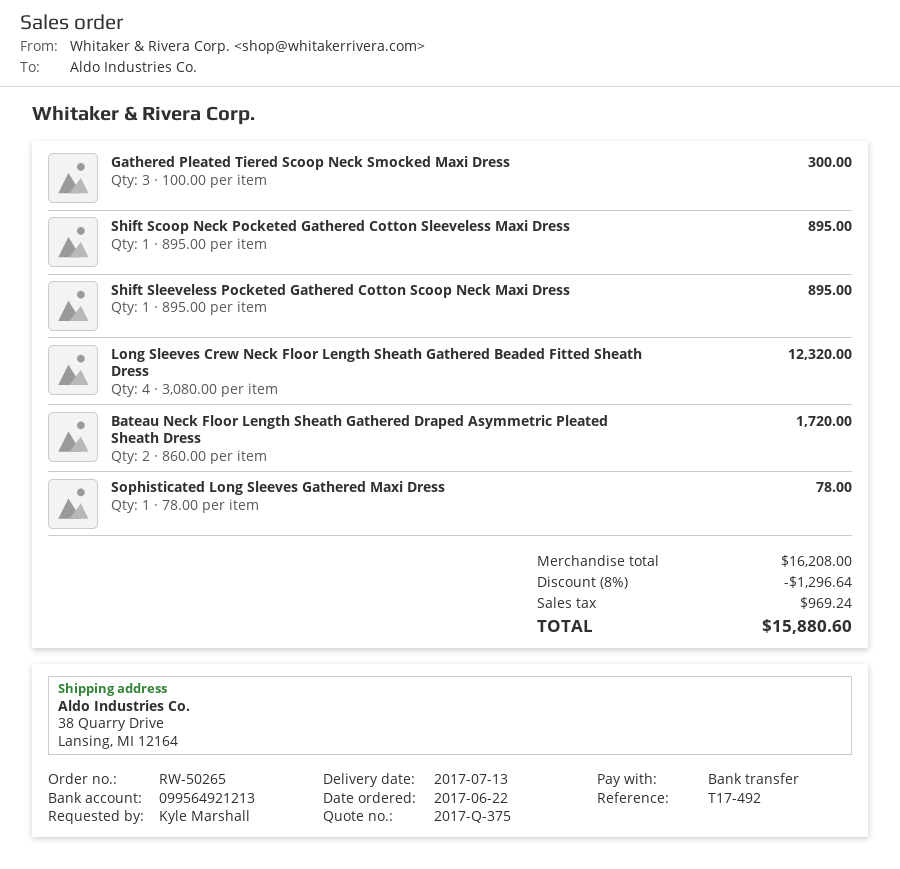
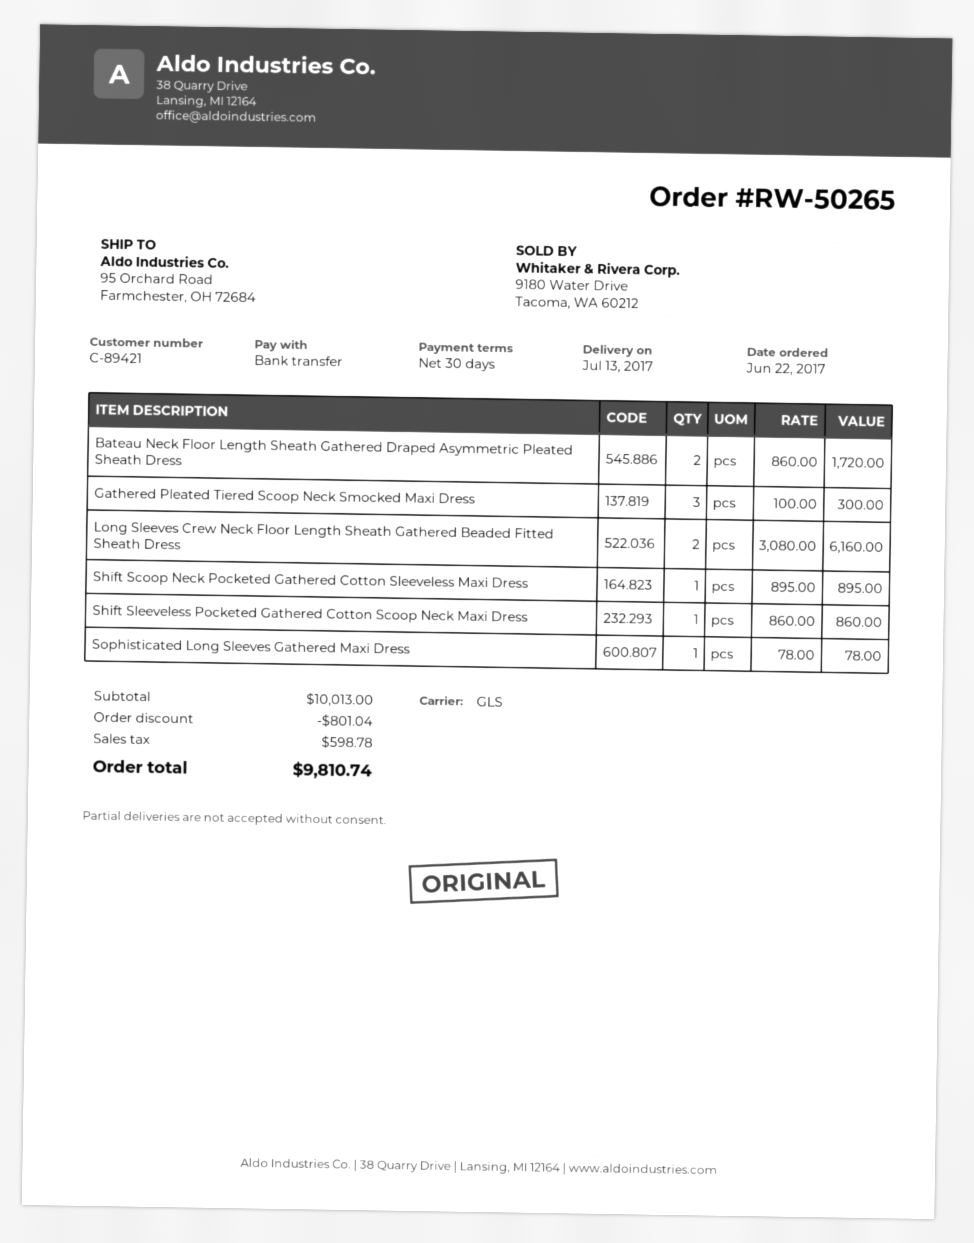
ship to: 38 Quarry Drive, Lansing, MI 12164 -> 95 Orchard Road, Farmchester, OH 72684
Shift Sleeveless Pocketed Gathered Cotton Scoop Neck Maxi Dress: 1 x 895.00 = 895.00 -> 1 x 860.00 = 860.00
Long Sleeves Crew Neck Floor Length Sheath Gathered Beaded Fitted Sheath Dress: 4 x 3080.00 = 12320.00 -> 2 x 3080.00 = 6160.00
subtotal: 16208.00 -> 10013.00
discount: 1296.64 -> 801.04
tax: 969.24 -> 598.78
total: 15880.60 -> 9810.74

